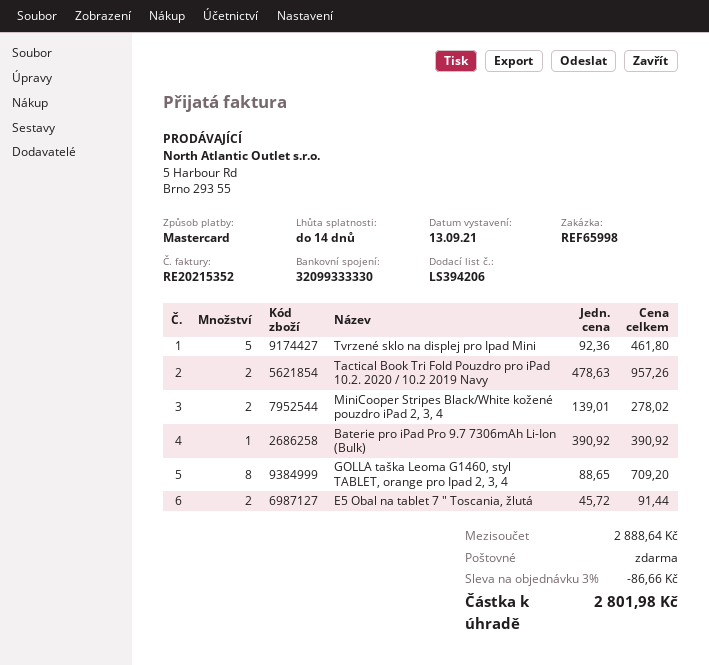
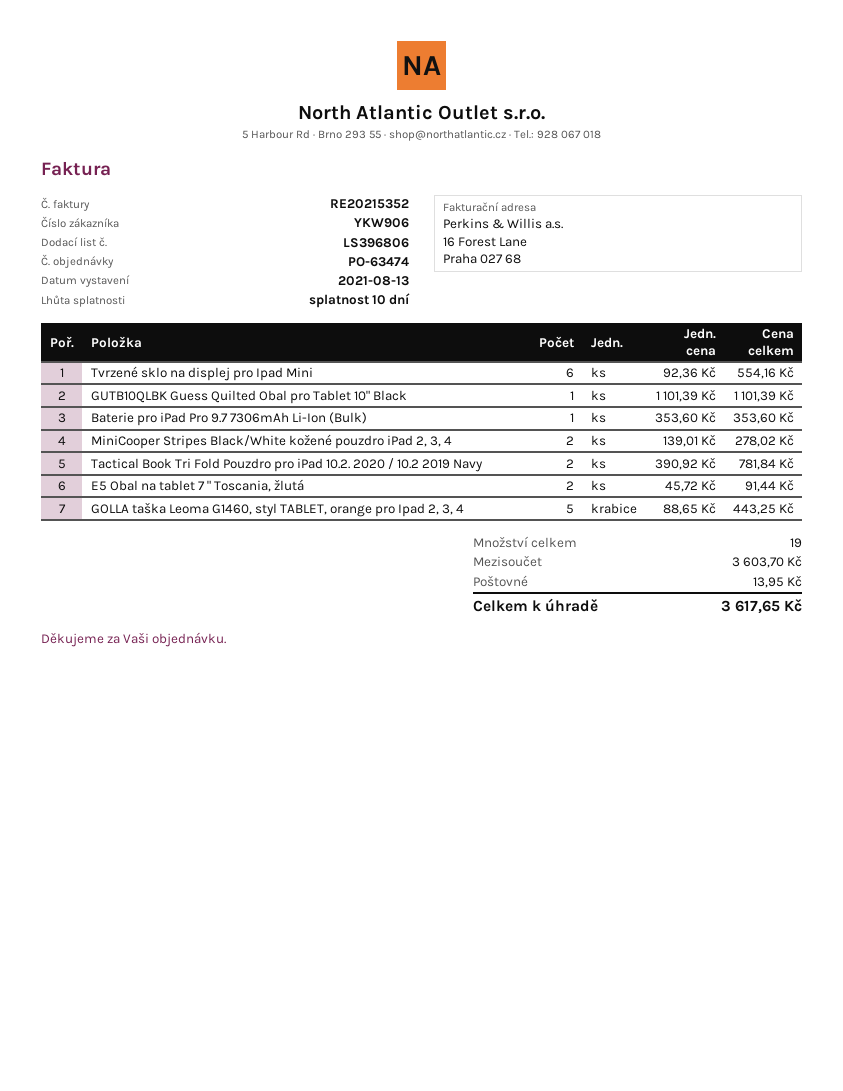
delivery note number: LS394206 -> LS396806
invoice date: 2021-09-13 -> 2021-08-13
payment terms: 14 days -> 10 days
Tvrzené sklo na displej pro Ipad Mini: 5 x 92.36 = 461.80 -> 6 x 92.36 = 554.16
Tactical Book Tri Fold Pouzdro pro iPad 10.2. 2020 / 10.2 2019 Navy: 2 x 478.63 = 957.26 -> 2 x 390.92 = 781.84
Baterie pro iPad Pro 9.7 7306mAh Li-Ion (Bulk): 1 x 390.92 = 390.92 -> 1 x 353.60 = 353.60
GOLLA taška Leoma G1460, styl TABLET, orange pro Ipad 2, 3, 4: 8 x 88.65 = 709.20 -> 5 x 88.65 = 443.25
GUTB10QLBK Guess Quilted Obal pro Tablet 10" Black: none -> 1 x 1101.39 = 1101.39
subtotal: 2888.64 -> 3603.70
discount: 3% = 86.66 -> none
shipping: 0.00 -> 13.95
total: 2801.98 -> 3617.65

